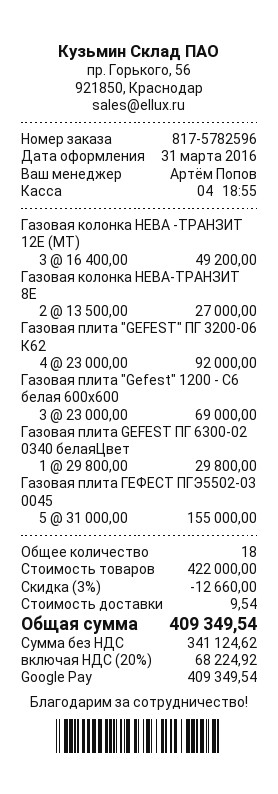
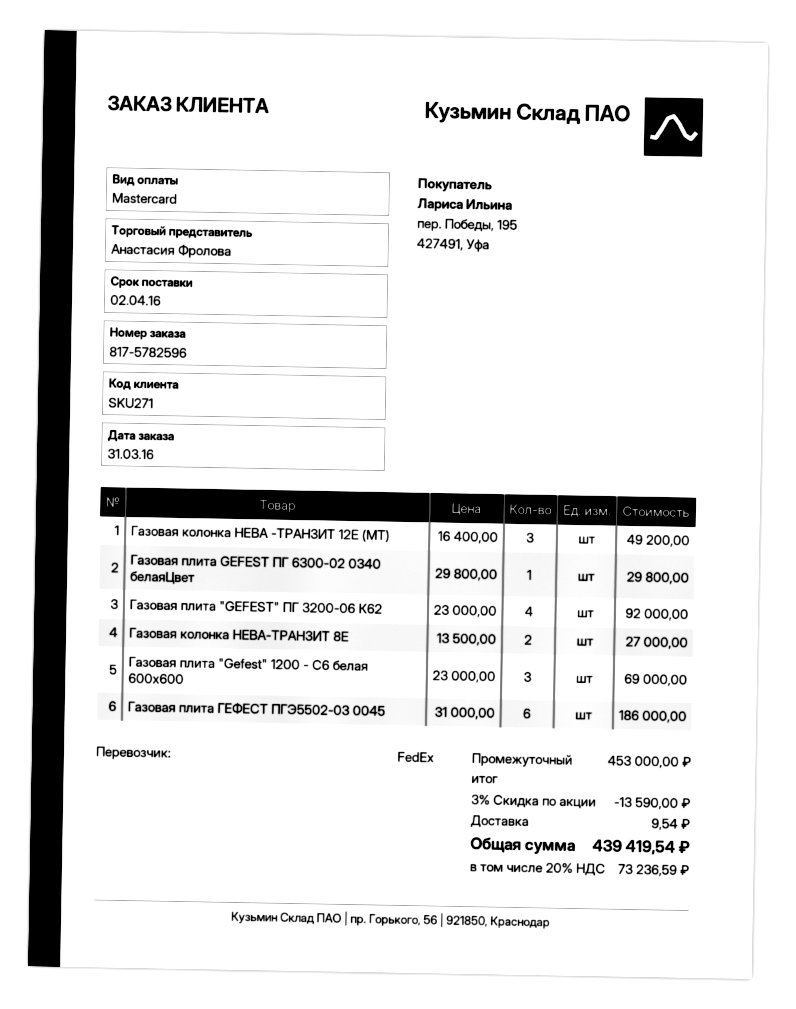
sales rep: Артём Попов -> Анастасия Фролова
payment method: Google Pay -> Mastercard
Газовая плита ГЕФЕСТ ПГЭ5502-03 0045: 5 x 31000.00 = 155000.00 -> 6 x 31000.00 = 186000.00
subtotal: 422000.00 -> 453000.00
discount: 3% = 12660.00 -> 3% = 13590.00
tax: 20% = 68224.92 -> 20% = 73236.59
total: 409349.54 -> 439419.54

